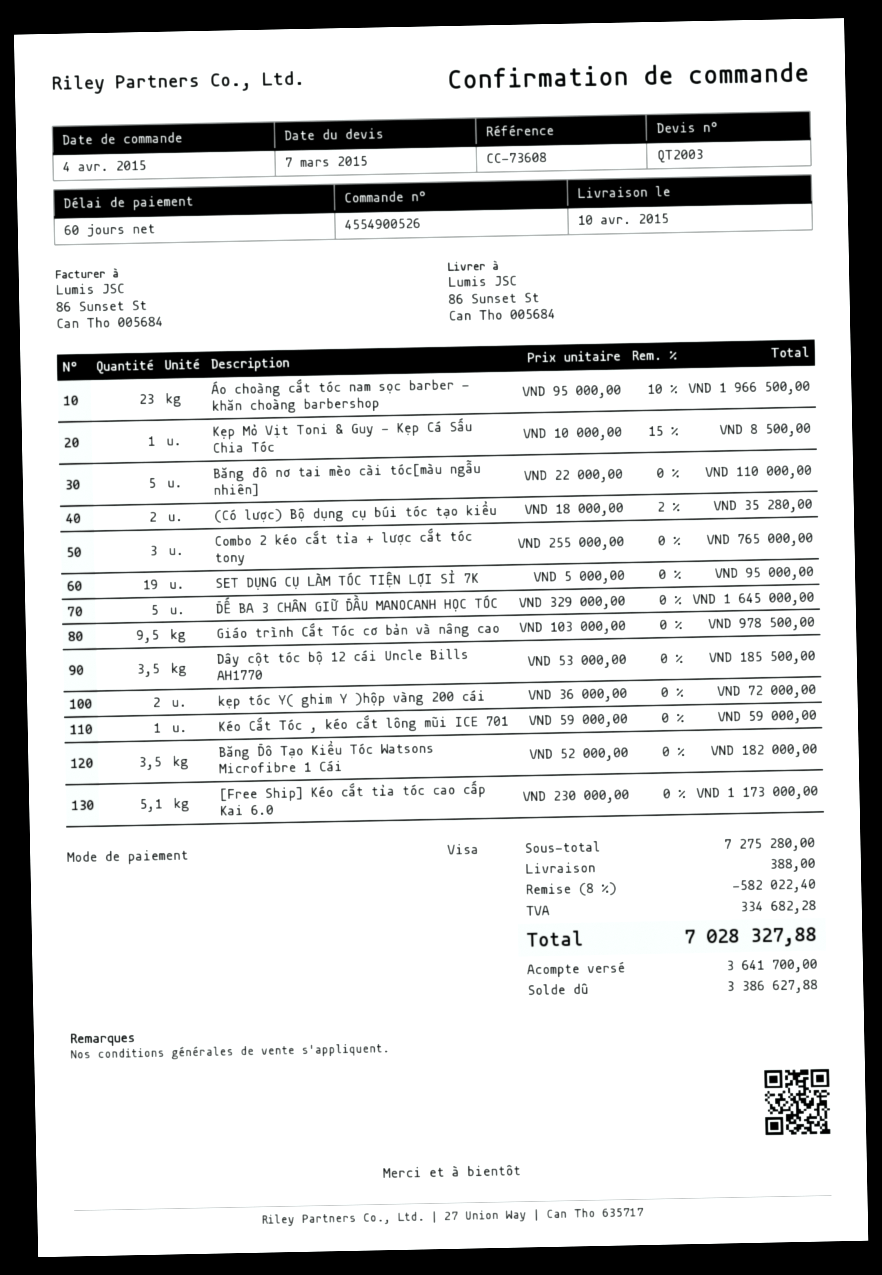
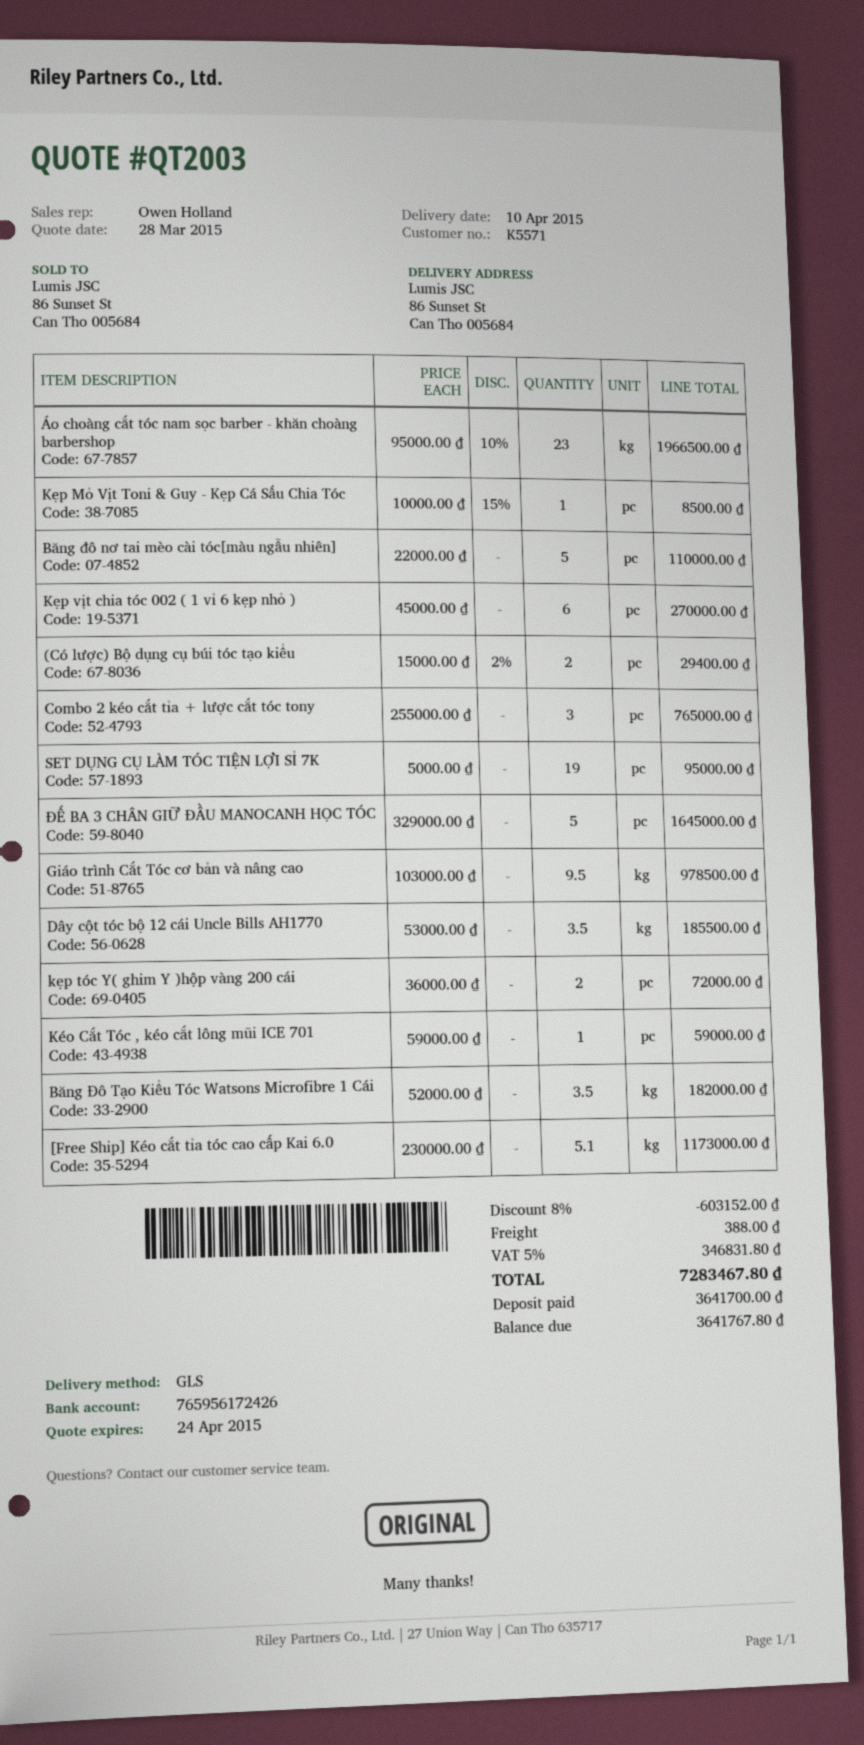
quote date: 2015-03-07 -> 2015-03-28
(Có lược) Bộ dụng cụ búi tóc tạo kiểu: 2 x 18000.00 - 2% = 35280.00 -> 2 x 15000.00 - 2% = 29400.00
Kẹp vịt chia tóc 002 ( 1 vỉ 6 kẹp nhỏ ): none -> 6 x 45000.00 = 270000.00
discount: 8% = 582022.40 -> 8% = 603152.00
tax: 334682.28 -> 346831.80
total: 7028327.88 -> 7283467.80
balance: 3386627.88 -> 3641767.80

